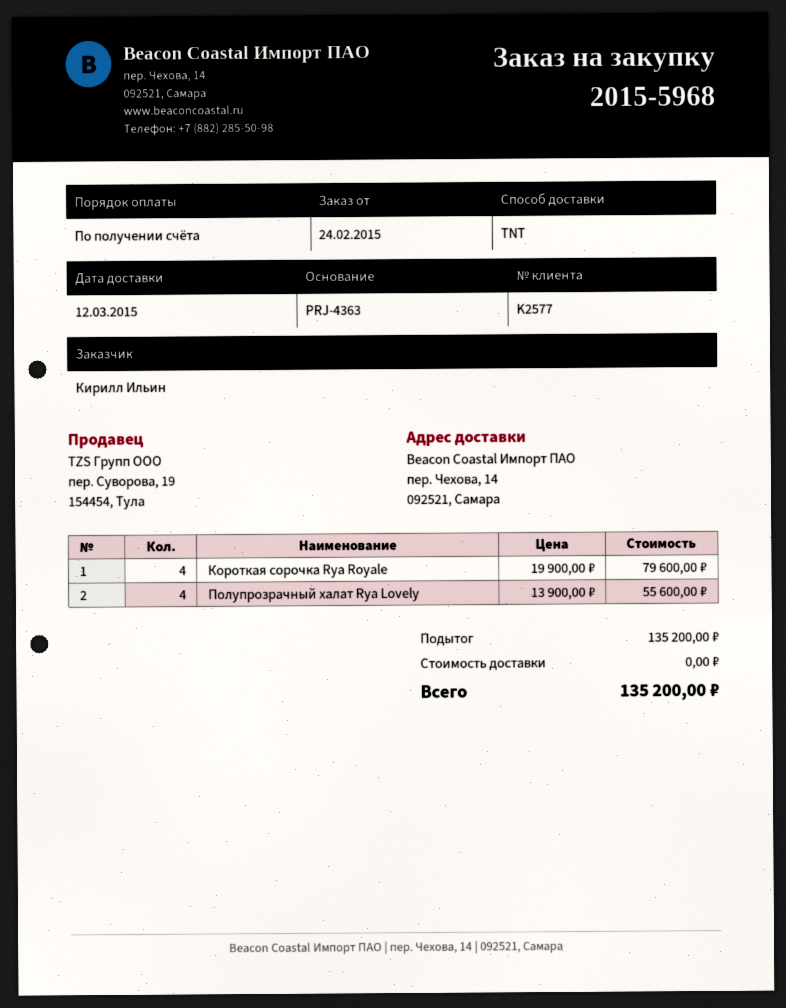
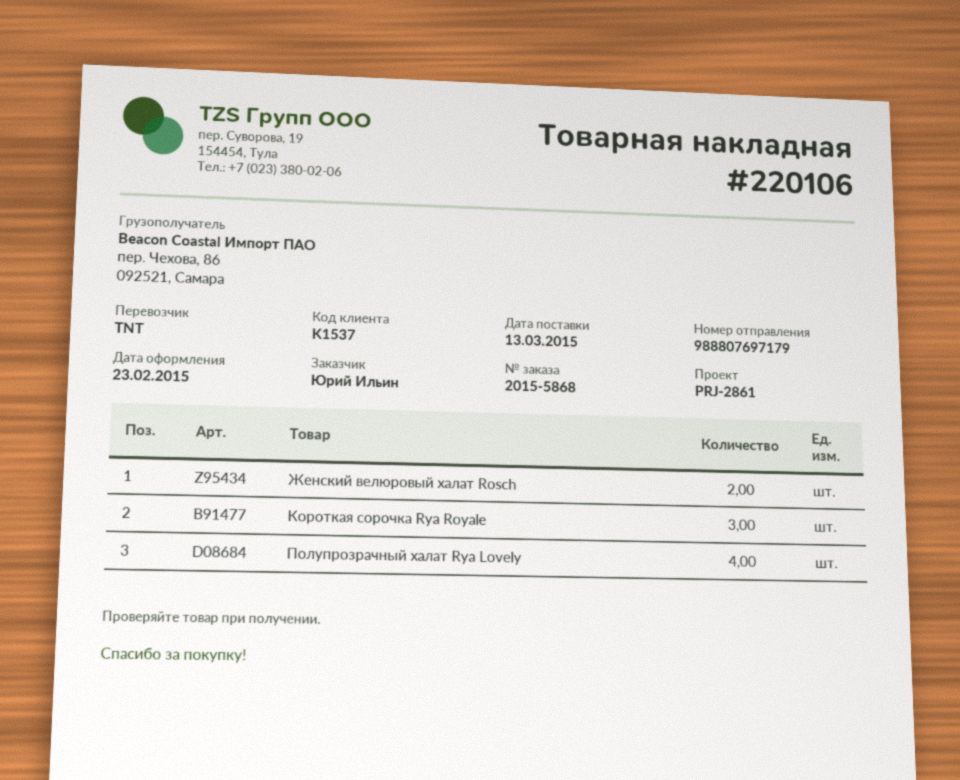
order number: 2015-5968 -> 2015-5868
order date: 2015-02-24 -> 2015-02-23
delivery date: 2015-03-12 -> 2015-03-13
customer number: K2577 -> K1537
reference: PRJ-4363 -> PRJ-2861
ordered by: Кирилл Ильин -> Юрий Ильин
ship to: пер. Чехова, 14, 092521, Самара -> пер. Чехова, 86, 092521, Самара
Короткая сорочка Rya Royale: 4 -> 3
Женский велюровый халат Rosch: none -> 2

